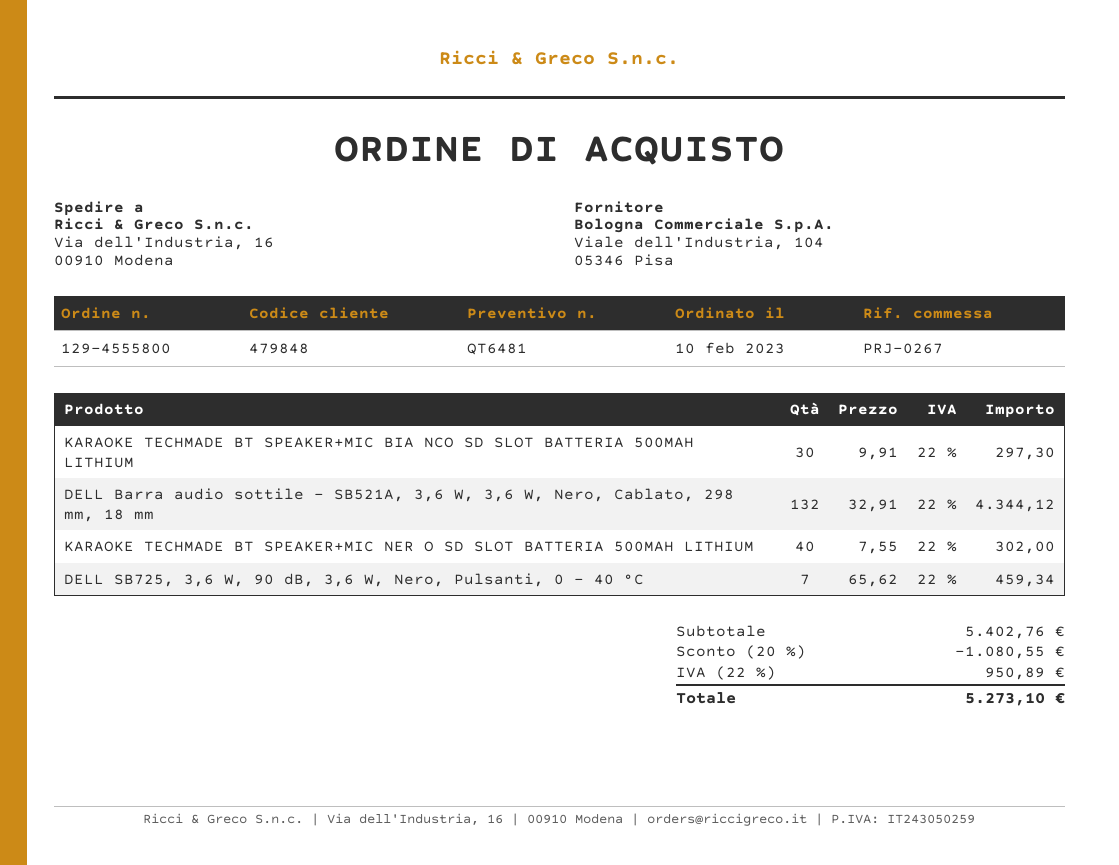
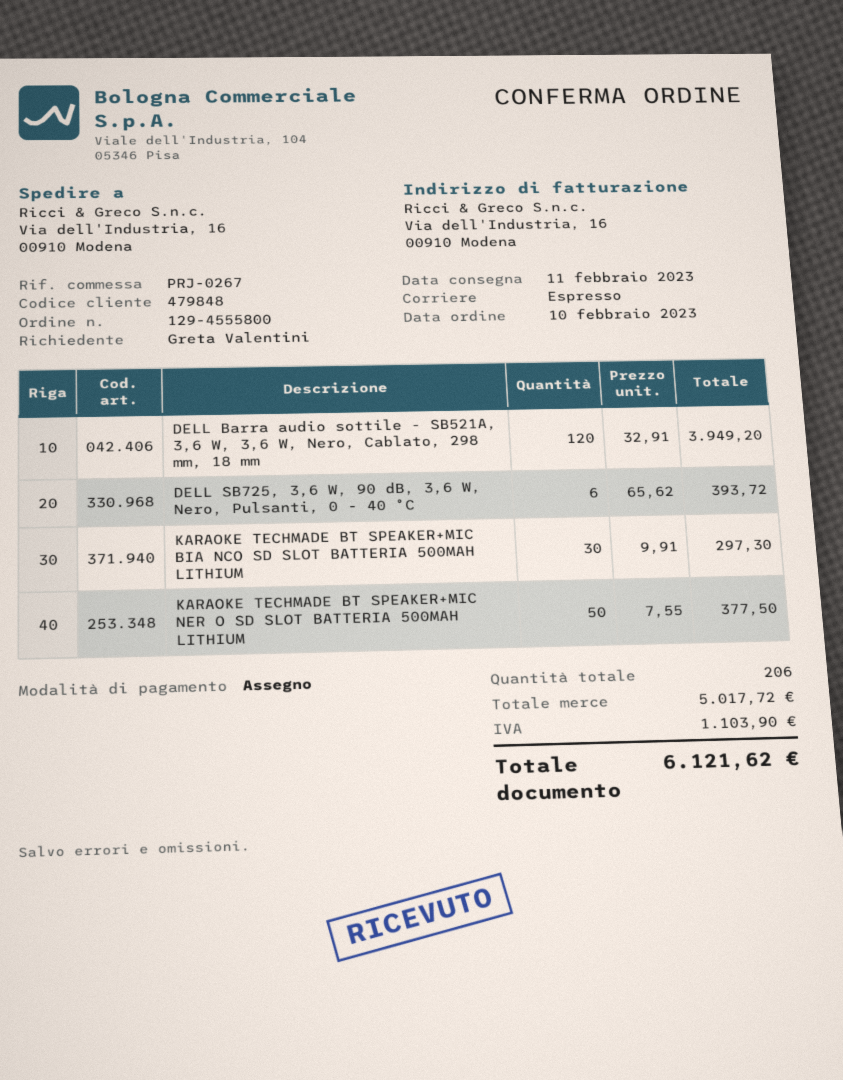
DELL Barra audio sottile - SB521A, 3,6 W, 3,6 W, Nero, Cablato, 298 mm, 18 mm: 132 x 32.91 = 4344.12 -> 120 x 32.91 = 3949.20
KARAOKE TECHMADE BT SPEAKER+MIC NER O SD SLOT BATTERIA 500MAH LITHIUM: 40 x 7.55 = 302.00 -> 50 x 7.55 = 377.50
DELL SB725, 3,6 W, 90 dB, 3,6 W, Nero, Pulsanti, 0 - 40 °C: 7 x 65.62 = 459.34 -> 6 x 65.62 = 393.72
subtotal: 5402.76 -> 5017.72
discount: 20% = 1080.55 -> none
tax: 950.89 -> 1103.90
total: 5273.10 -> 6121.62

